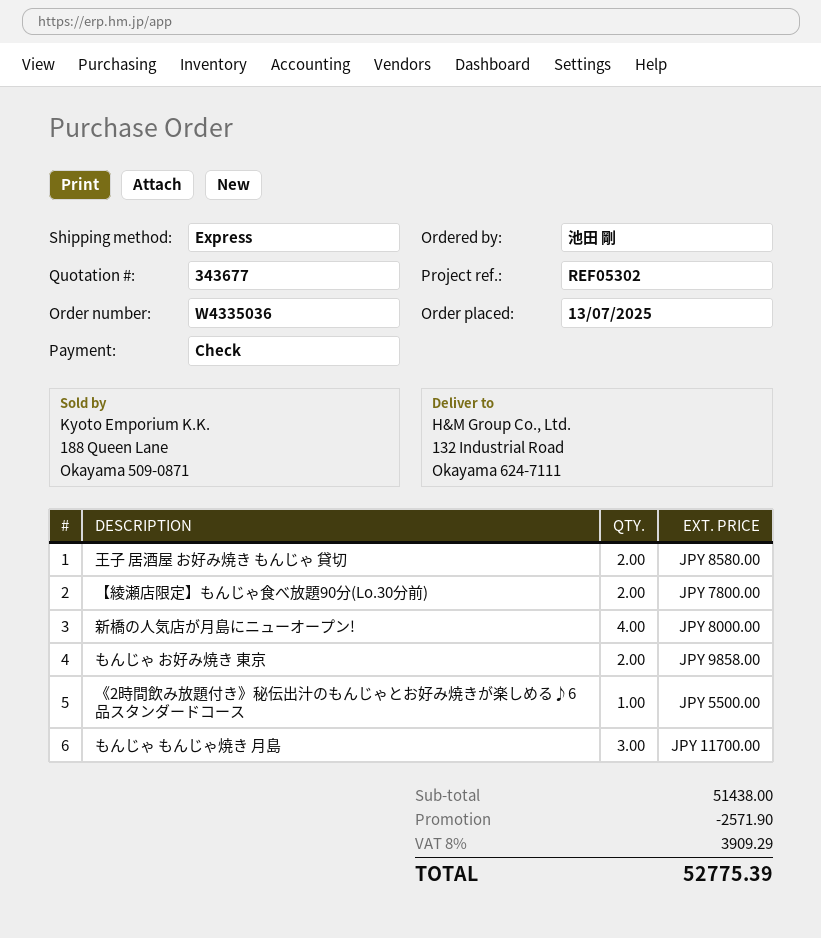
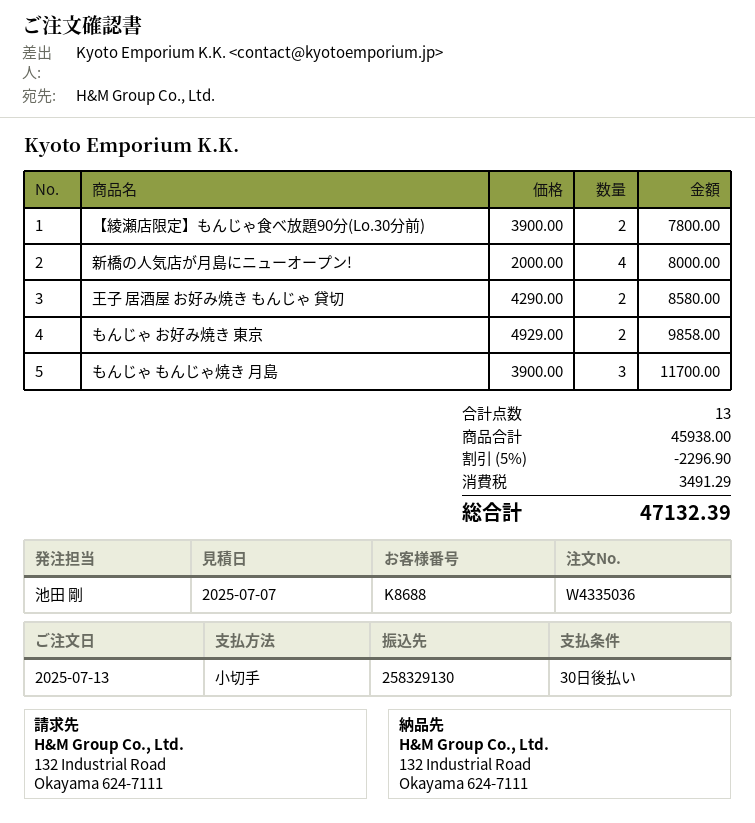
《2時間飲み放題付き》秘伝出汁のもんじゃとお好み焼きが楽しめる♪6 品スタンダードコース: 1 for 5500.00 -> none
subtotal: 51438.00 -> 45938.00
discount: 2571.90 -> 2296.90
tax: 3909.29 -> 3491.29
total: 52775.39 -> 47132.39

